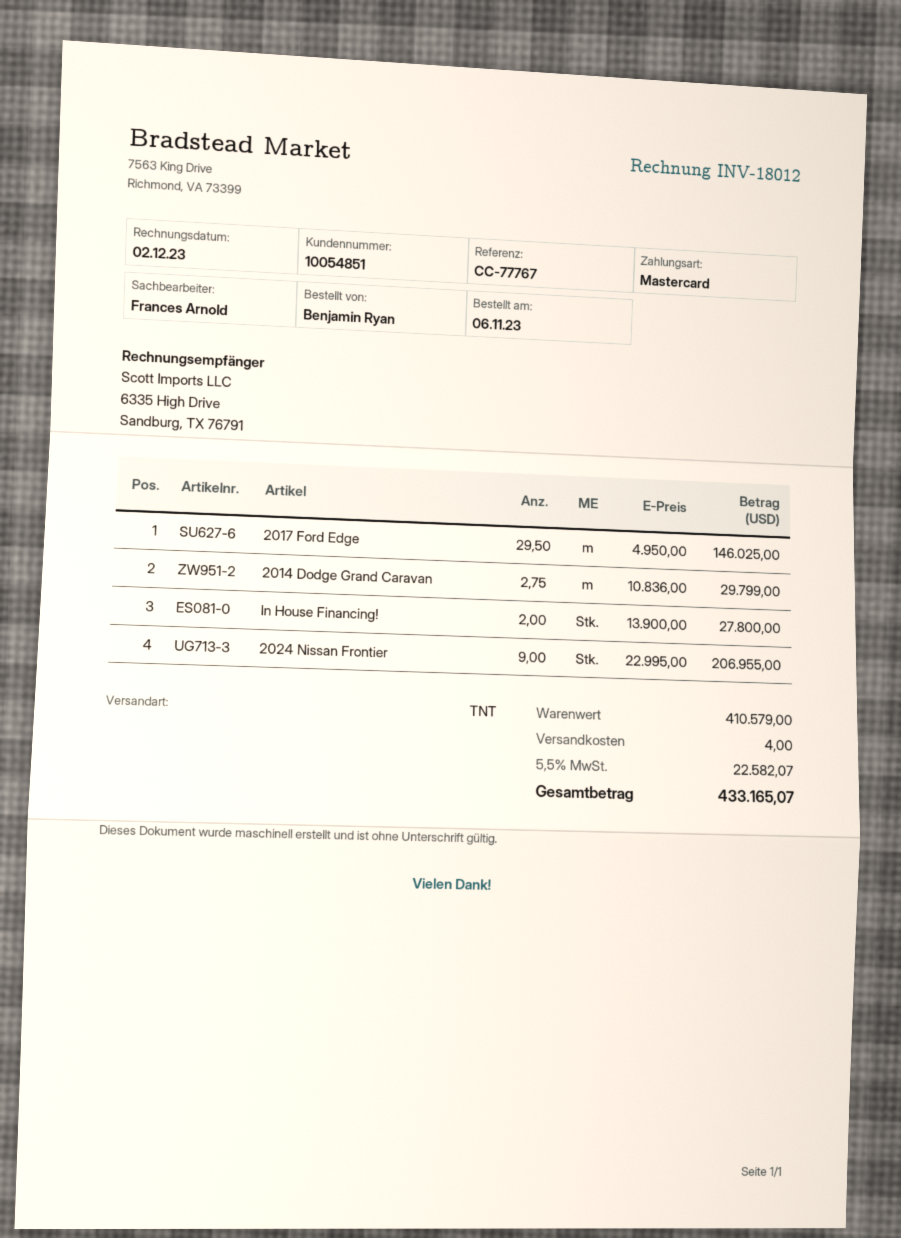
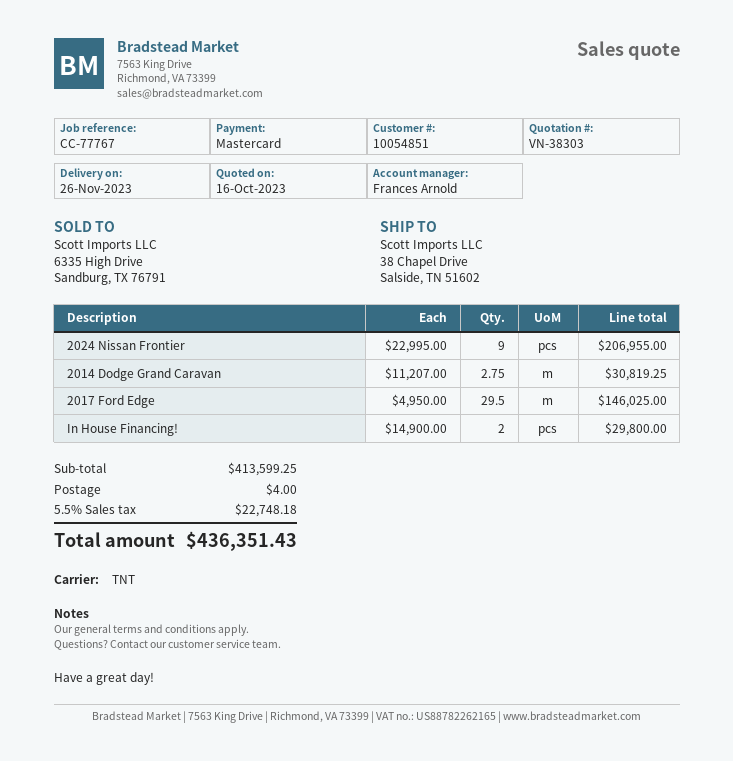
2014 Dodge Grand Caravan: 2.75 x 10836.00 = 29799.00 -> 2.75 x 11207.00 = 30819.25
In House Financing!: 2 x 13900.00 = 27800.00 -> 2 x 14900.00 = 29800.00
subtotal: 410579.00 -> 413599.25
tax: 5.5% = 22582.07 -> 5.5% = 22748.18
total: 433165.07 -> 436351.43

